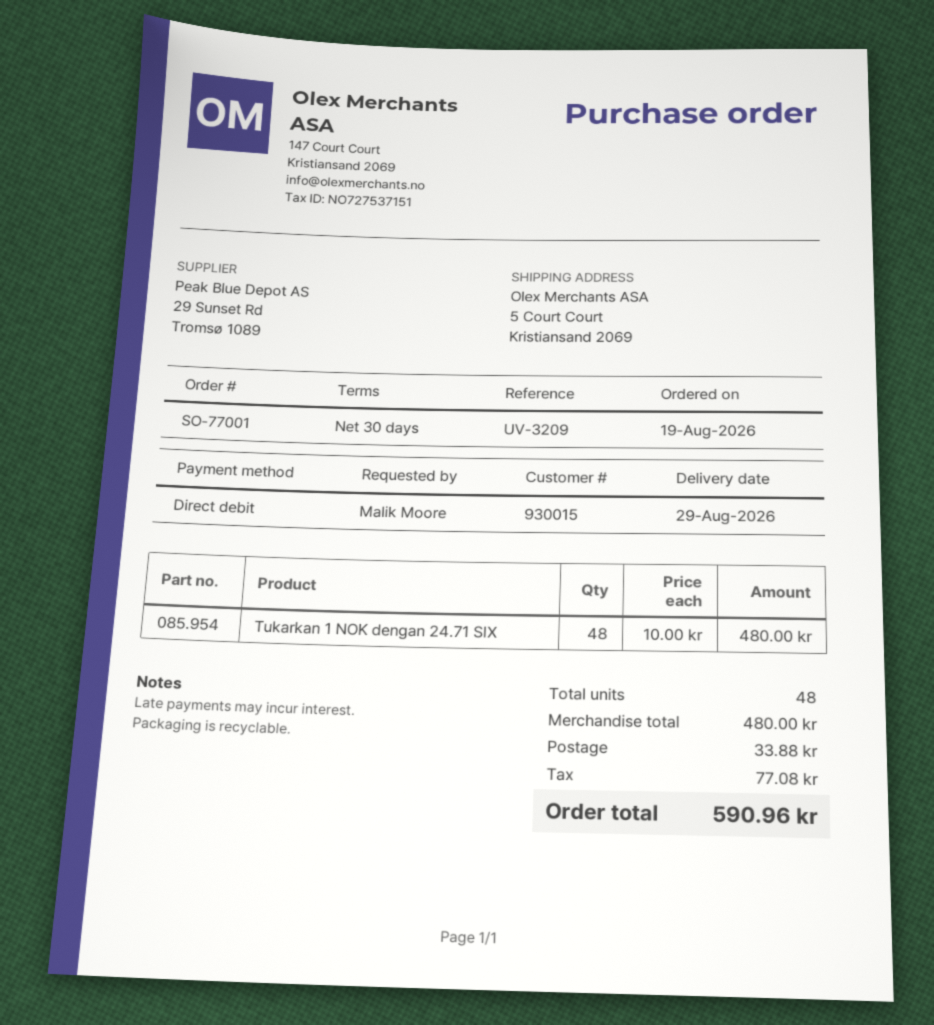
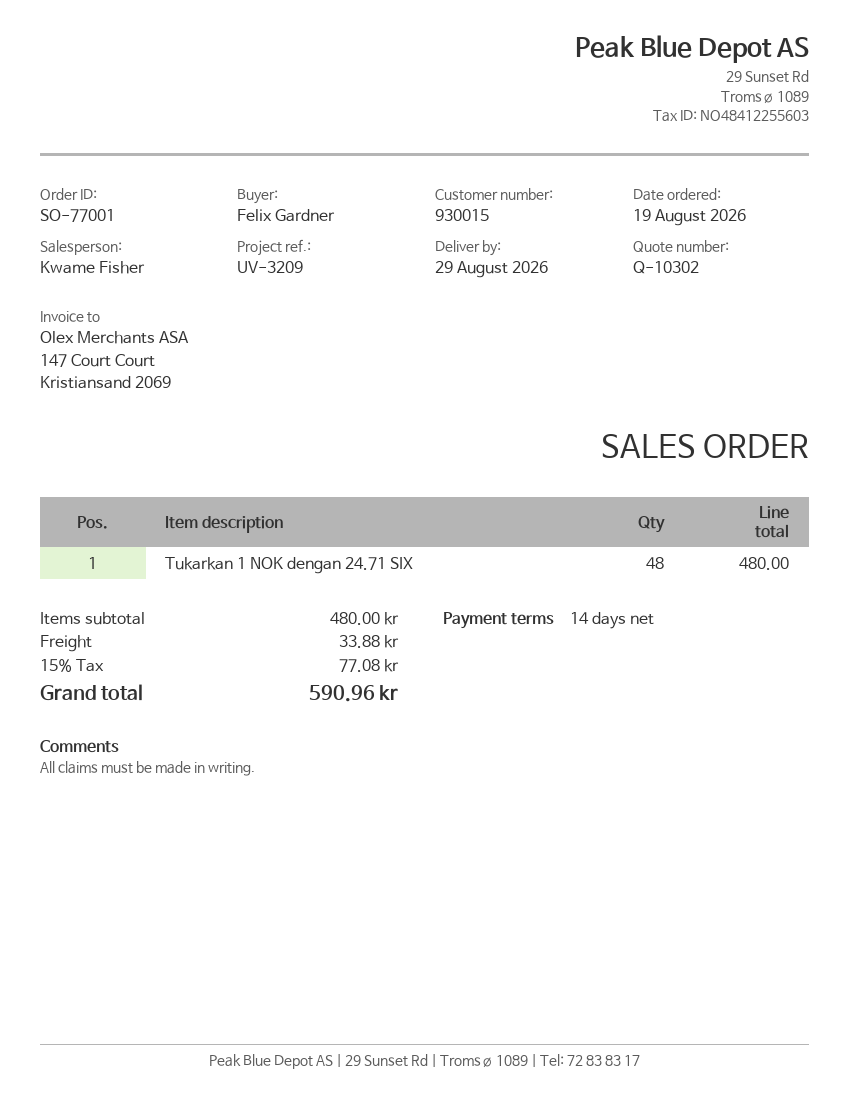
payment terms: 30 days -> 14 days
ordered by: Malik Moore -> Felix Gardner

